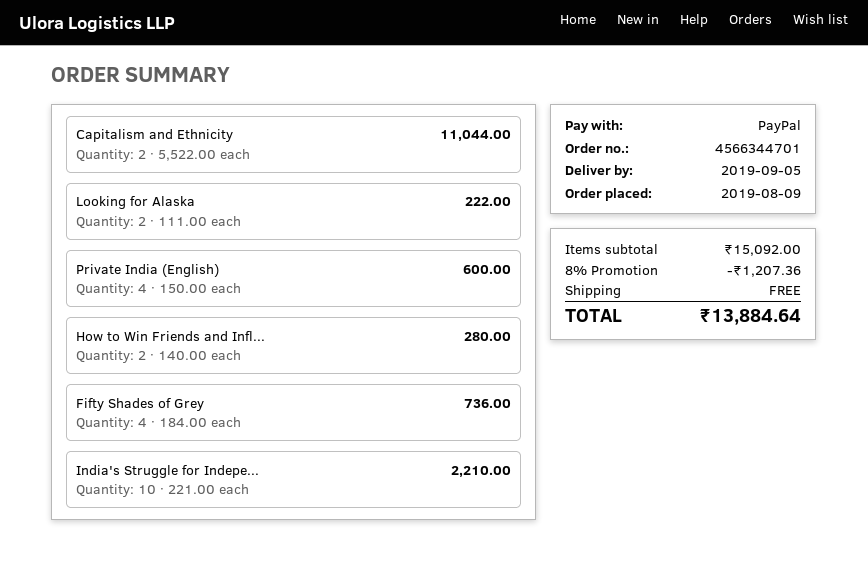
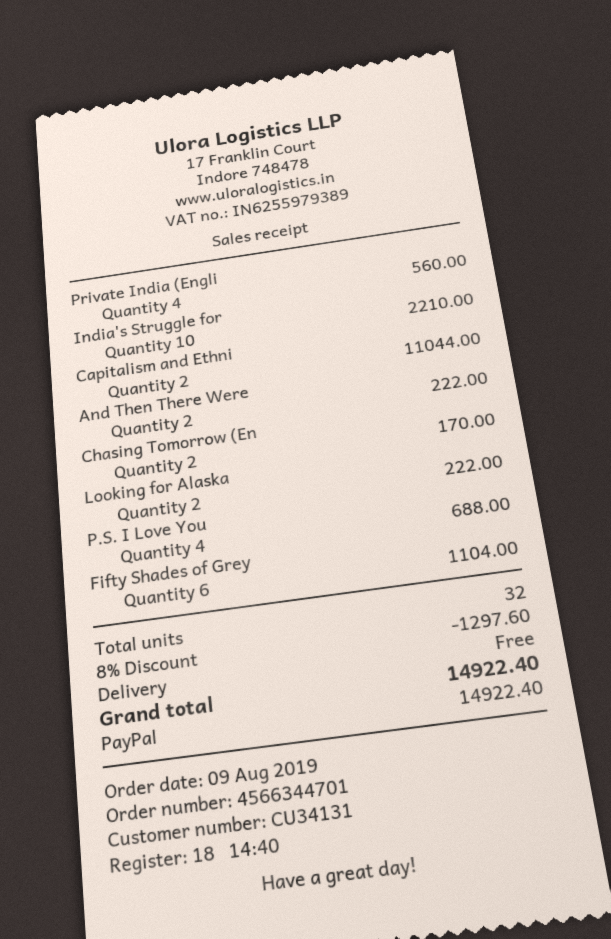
Private India (English): 4 for 600.00 -> 4 for 560.00
How to Win Friends and Infl...: 2 for 280.00 -> none
Fifty Shades of Grey: 4 for 736.00 -> 6 for 1104.00
And Then There Were: none -> 2 for 222.00
Chasing Tomorrow (En: none -> 2 for 170.00
P.S. I Love You: none -> 4 for 688.00
discount: 8% = 1207.36 -> 8% = 1297.60
total: 13884.64 -> 14922.40

